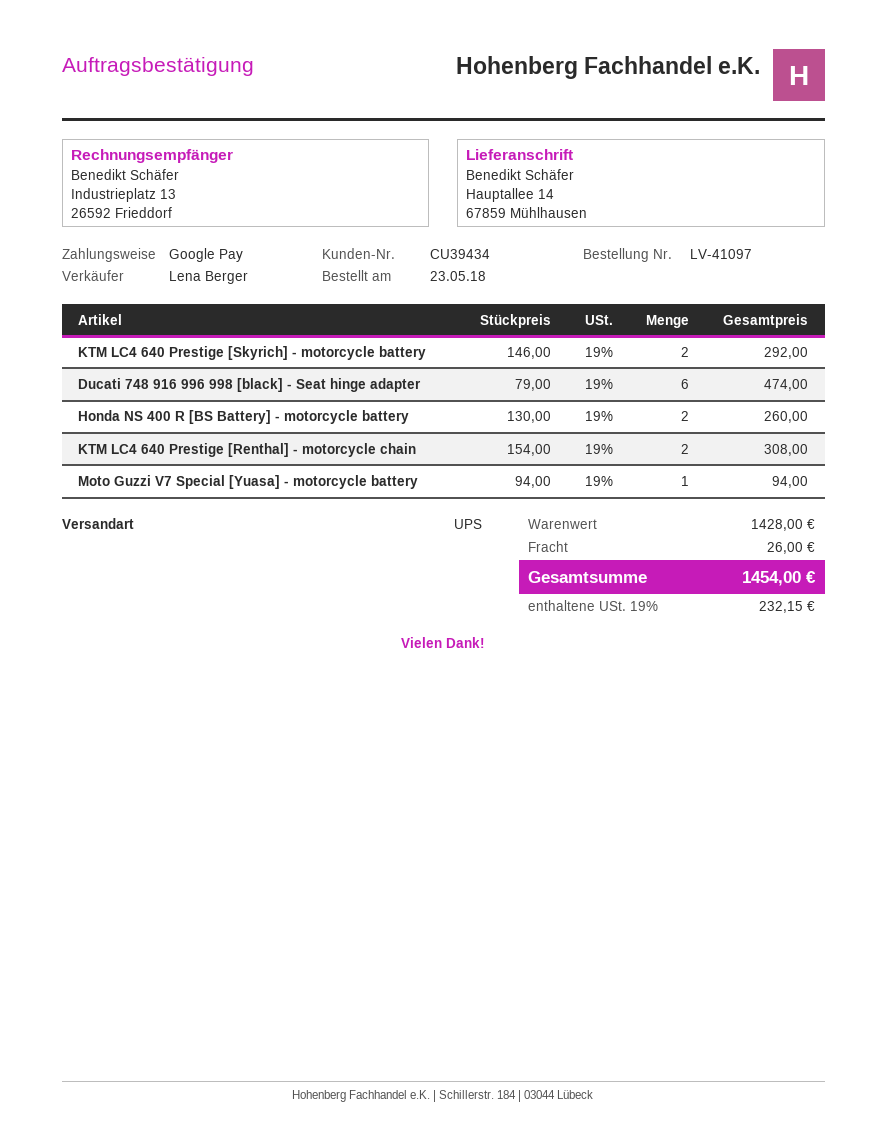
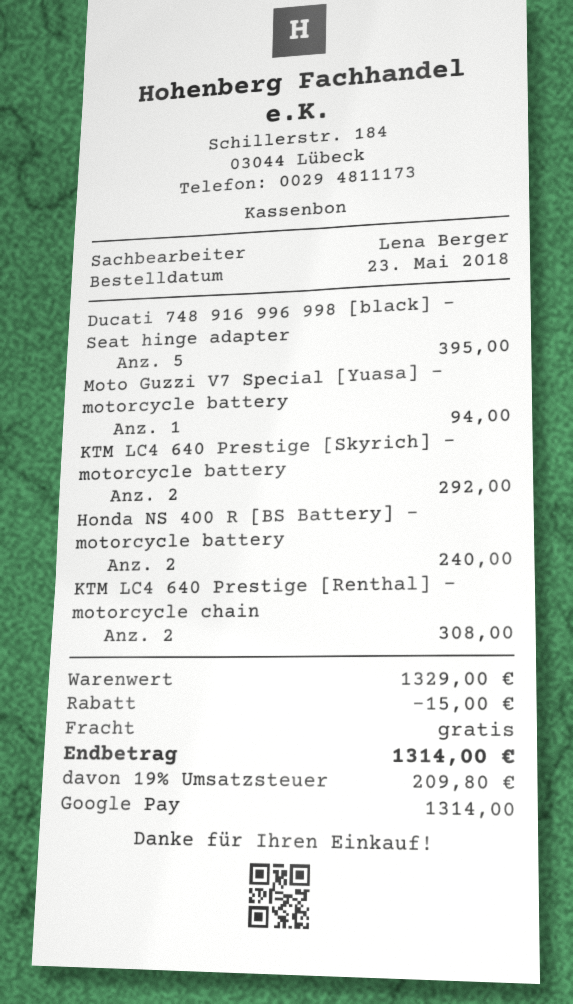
Ducati 748 916 996 998 [black] - Seat hinge adapter: 6 for 474.00 -> 5 for 395.00
Honda NS 400 R [BS Battery] - motorcycle battery: 2 for 260.00 -> 2 for 240.00
subtotal: 1428.00 -> 1329.00
discount: none -> 15.00
shipping: 26.00 -> 0.00
tax: 19% = 232.15 -> 19% = 209.80
total: 1454.00 -> 1314.00

